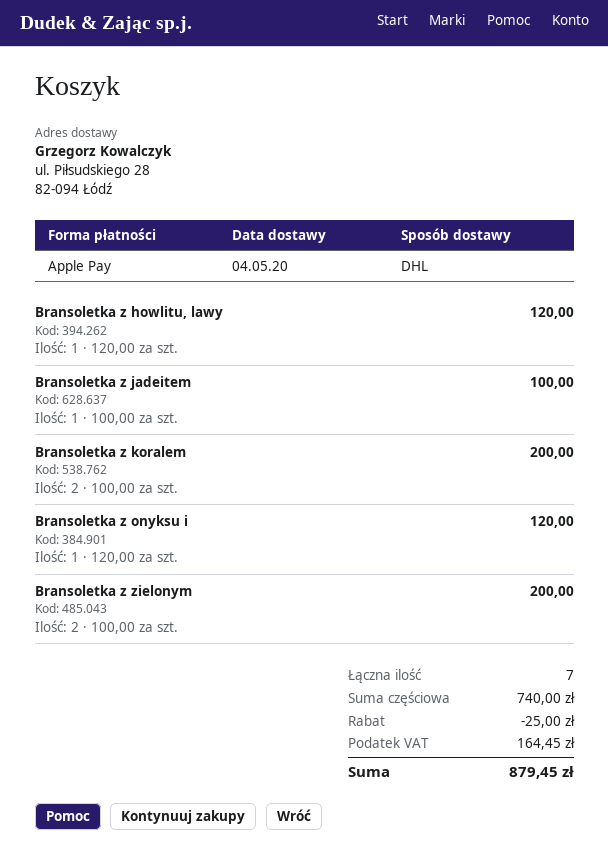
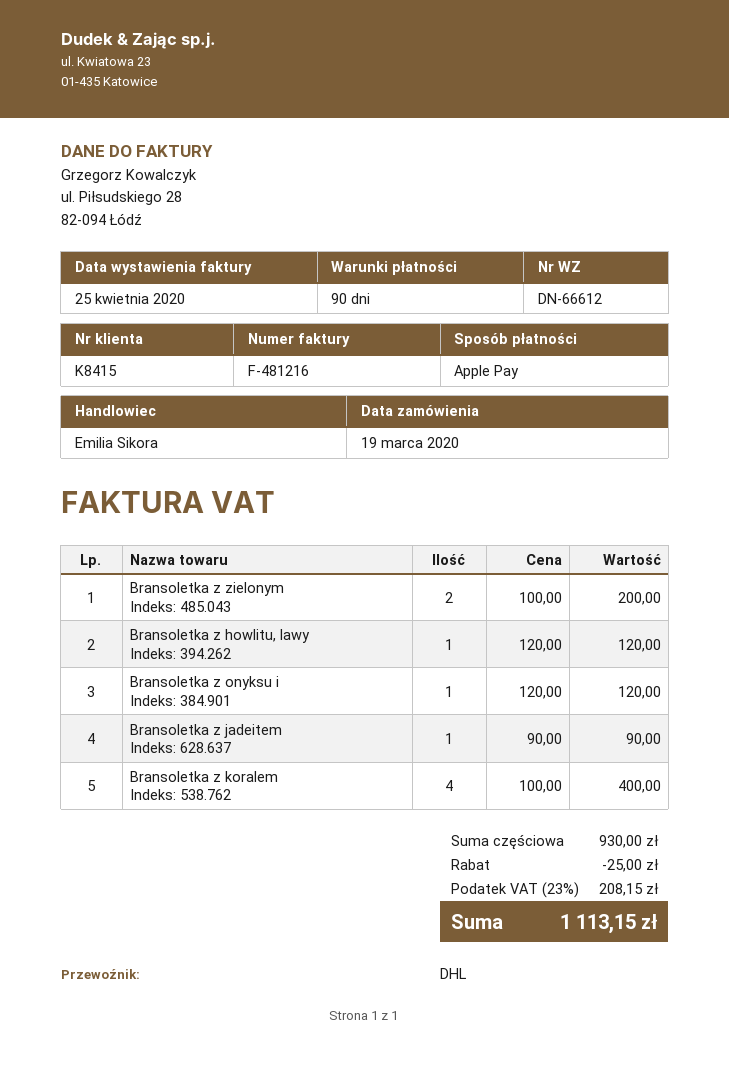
Bransoletka z jadeitem: 1 x 100.00 = 100.00 -> 1 x 90.00 = 90.00
Bransoletka z koralem: 2 x 100.00 = 200.00 -> 4 x 100.00 = 400.00
subtotal: 740.00 -> 930.00
tax: 164.45 -> 208.15
total: 879.45 -> 1113.15

